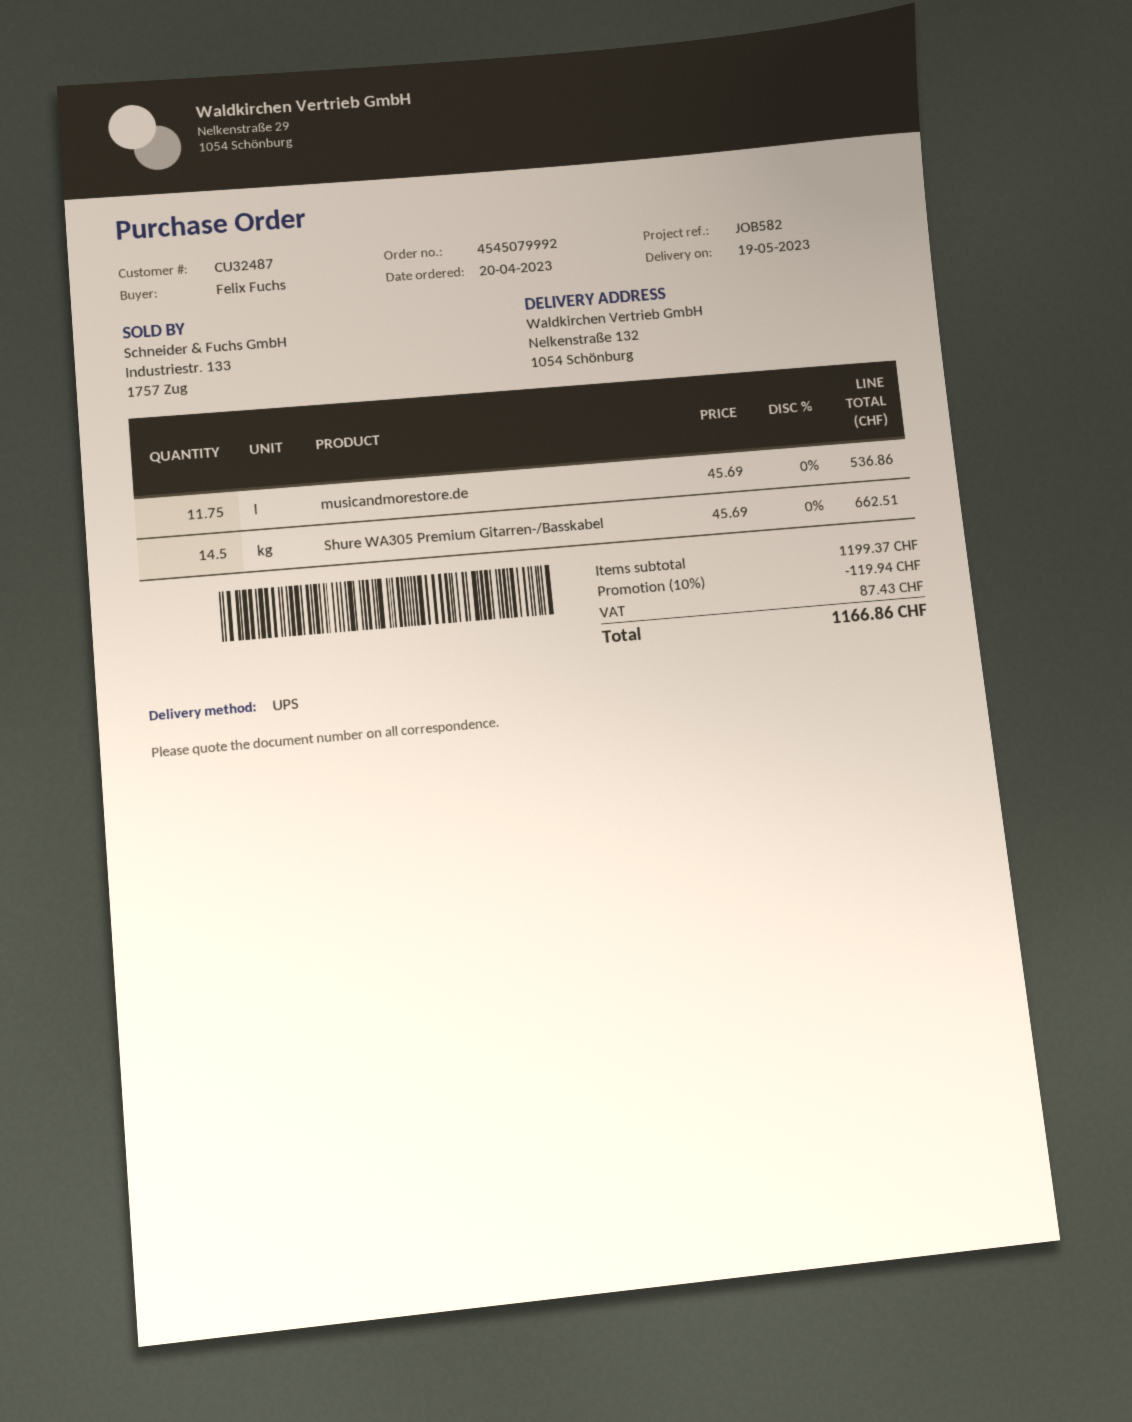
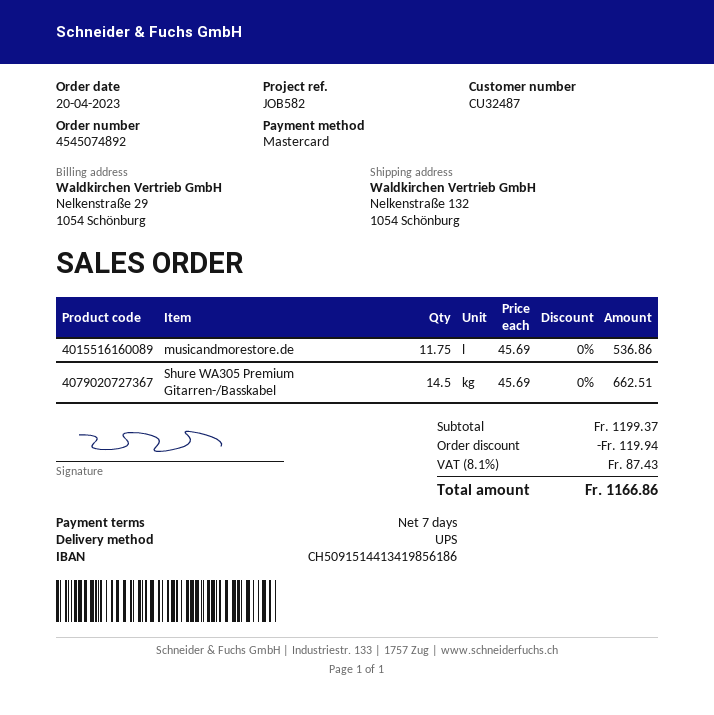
order number: 4545079992 -> 4545074892

